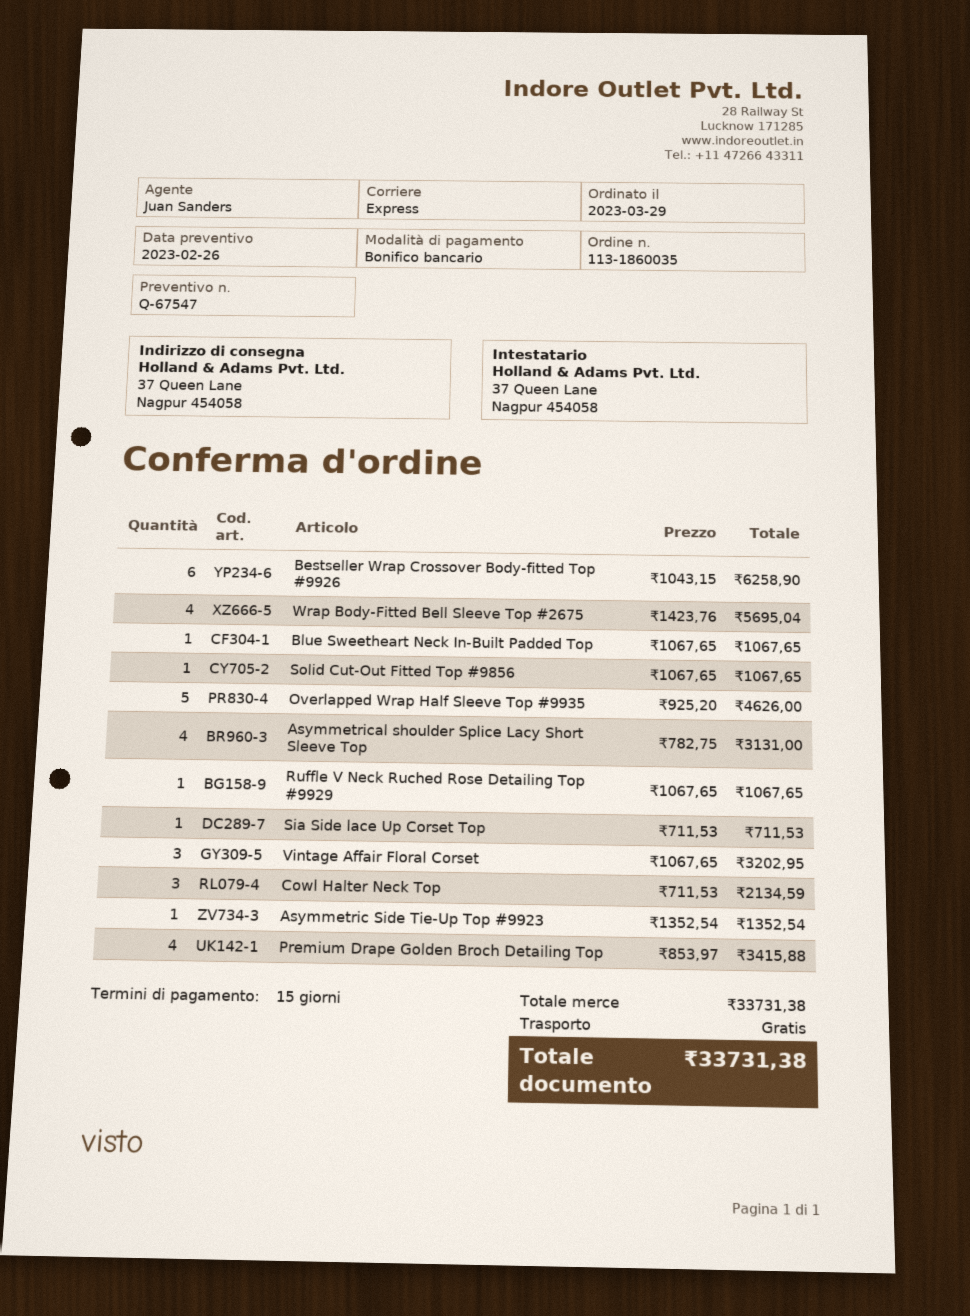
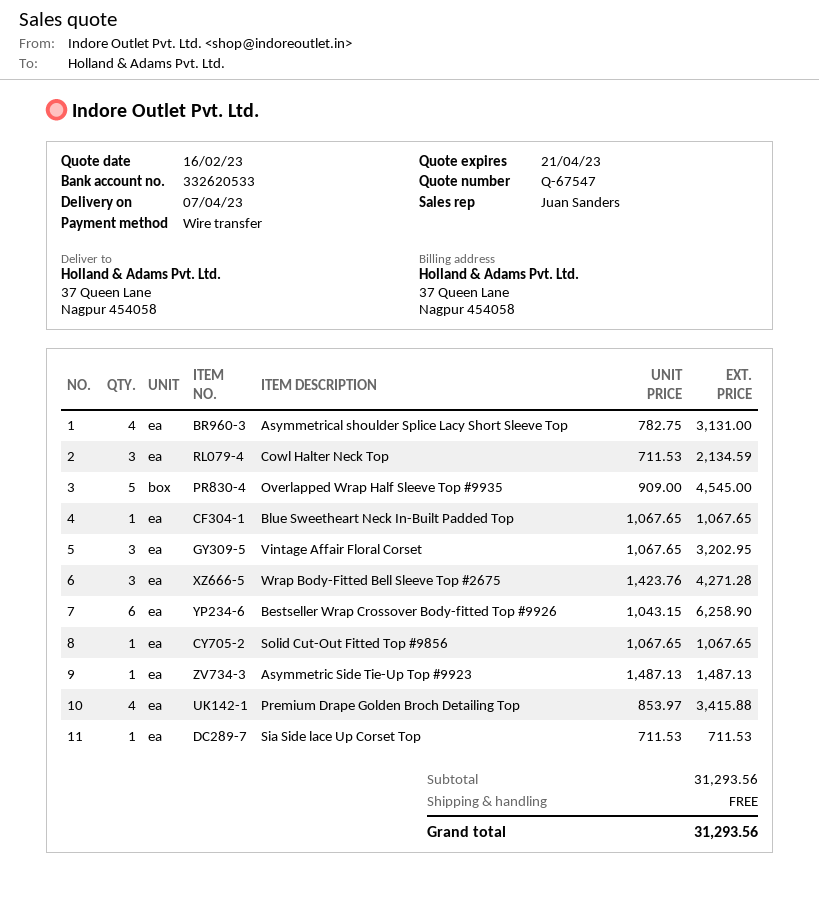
quote date: 2023-02-26 -> 2023-02-16
Wrap Body-Fitted Bell Sleeve Top #2675: 4 x 1423.76 = 5695.04 -> 3 x 1423.76 = 4271.28
Overlapped Wrap Half Sleeve Top #9935: 5 x 925.20 = 4626.00 -> 5 x 909.00 = 4545.00
Ruffle V Neck Ruched Rose Detailing Top #9929: 1 x 1067.65 = 1067.65 -> none
Asymmetric Side Tie-Up Top #9923: 1 x 1352.54 = 1352.54 -> 1 x 1487.13 = 1487.13
subtotal: 33731.38 -> 31293.56
total: 33731.38 -> 31293.56

